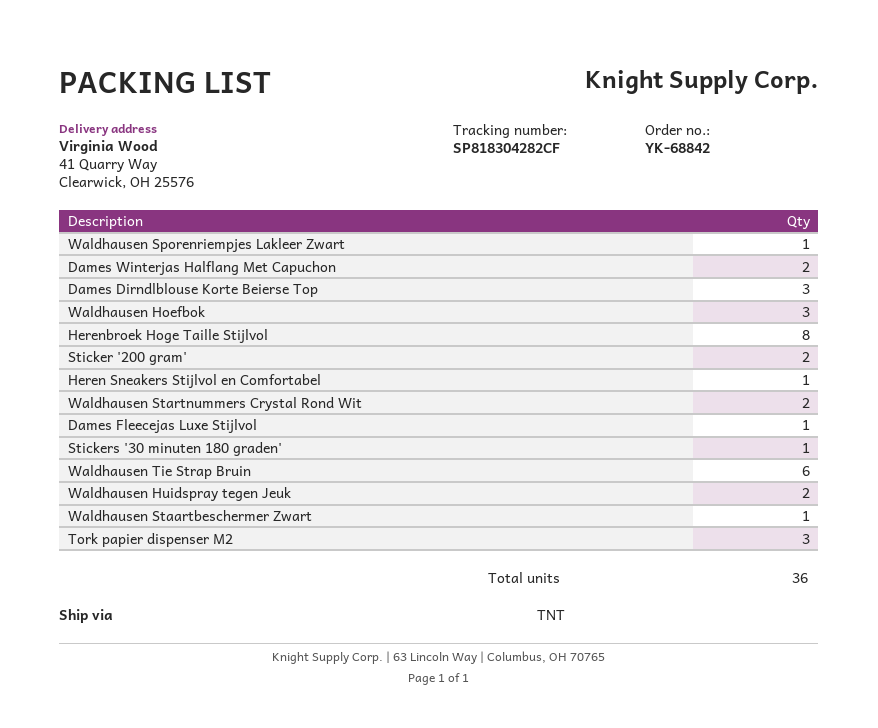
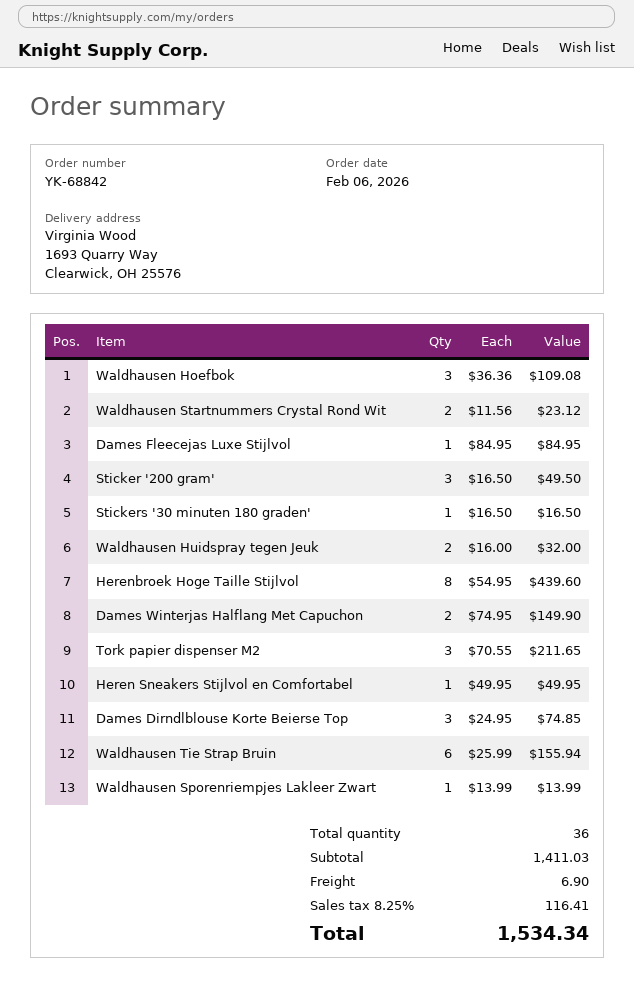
ship to: 41 Quarry Way, Clearwick, OH 25576 -> 1693 Quarry Way, Clearwick, OH 25576
Sticker '200 gram': 2 -> 3
Waldhausen Staartbeschermer Zwart: 1 -> none

